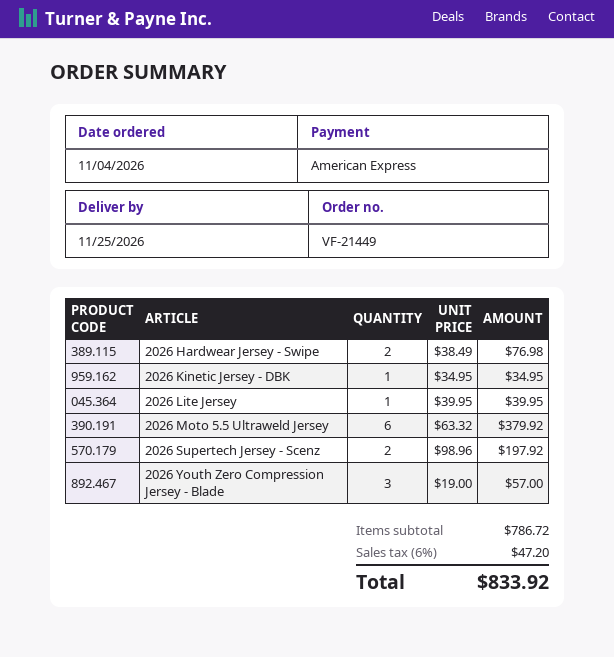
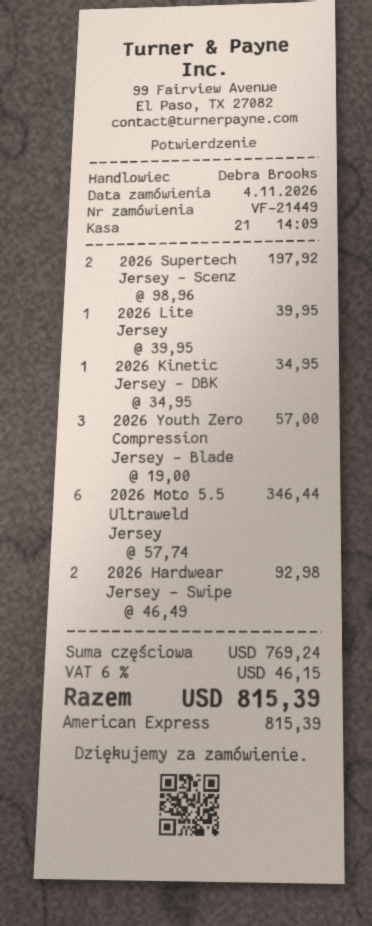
2026 Hardwear Jersey - Swipe: 2 x 38.49 = 76.98 -> 2 x 46.49 = 92.98
2026 Moto 5.5 Ultraweld Jersey: 6 x 63.32 = 379.92 -> 6 x 57.74 = 346.44
subtotal: 786.72 -> 769.24
tax: 6% = 47.20 -> 6% = 46.15
total: 833.92 -> 815.39

